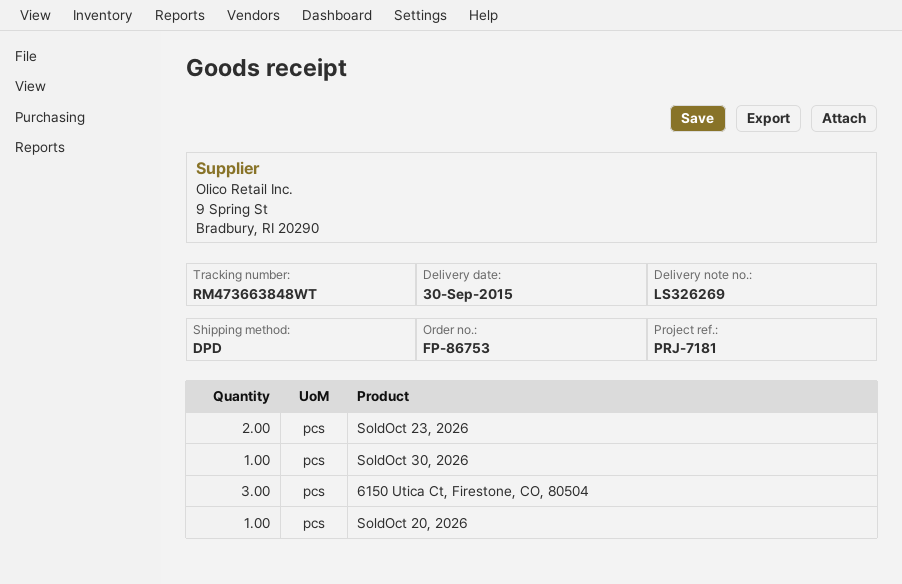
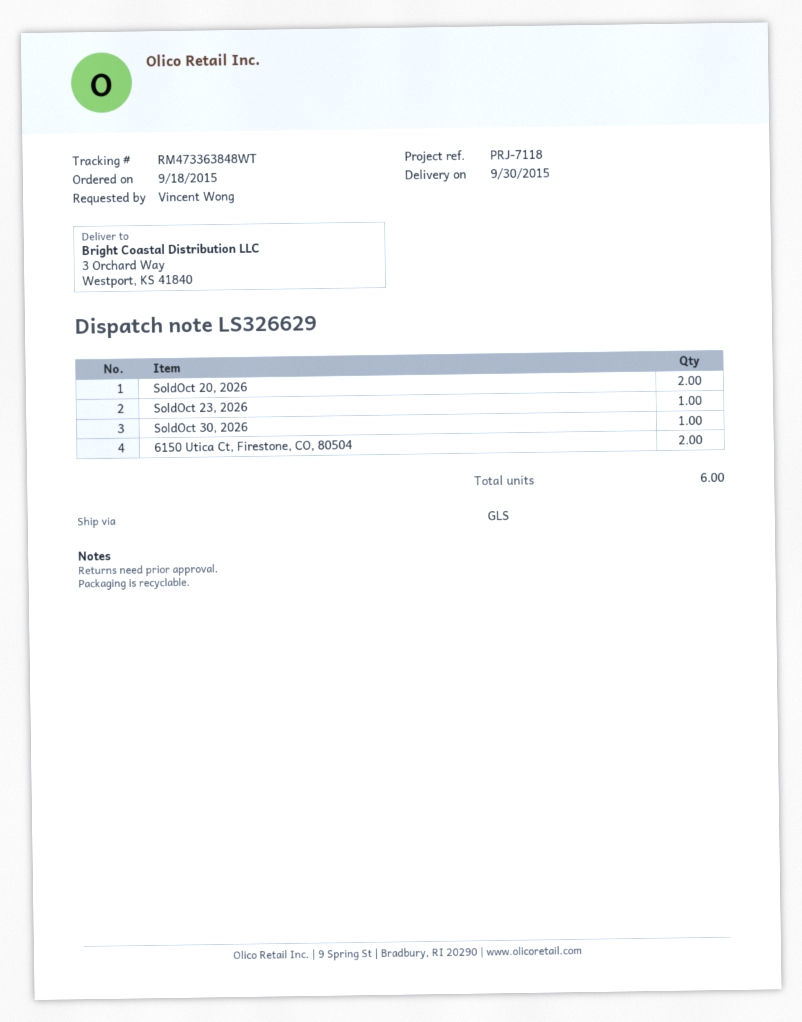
delivery note number: LS326269 -> LS326629
reference: PRJ-7181 -> PRJ-7118
shipping method: DPD -> GLS
tracking number: RM473663848WT -> RM473363848WT
SoldOct 23, 2026: 2 -> 1
6150 Utica Ct, Firestone, CO, 80504: 3 -> 2
SoldOct 20, 2026: 1 -> 2

